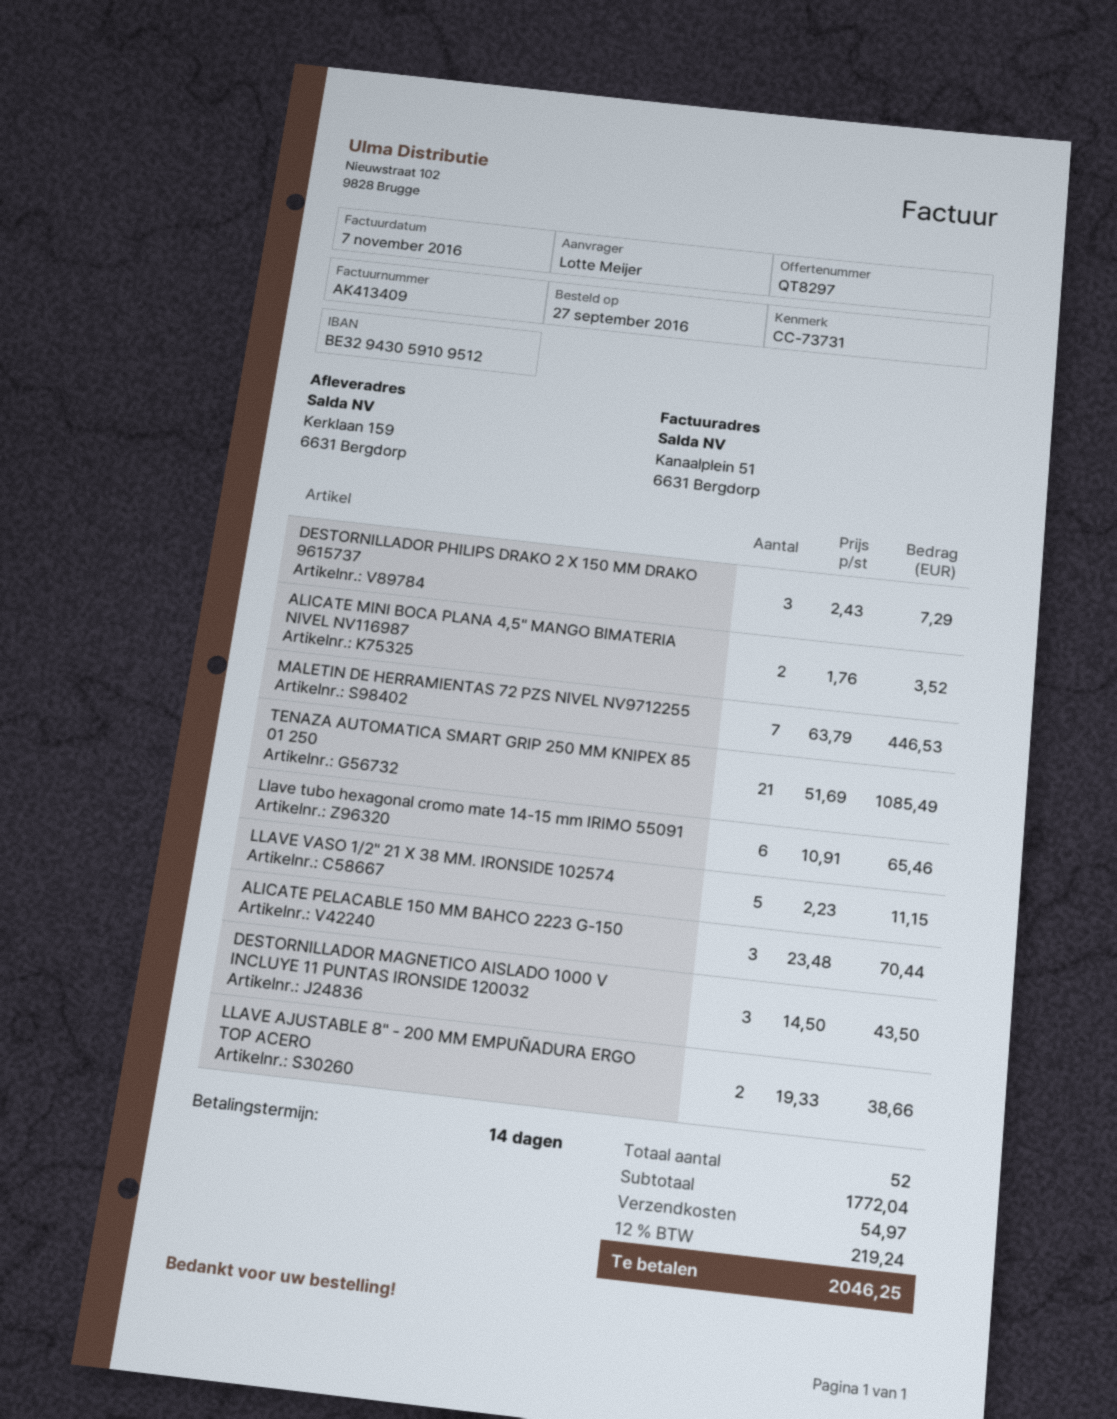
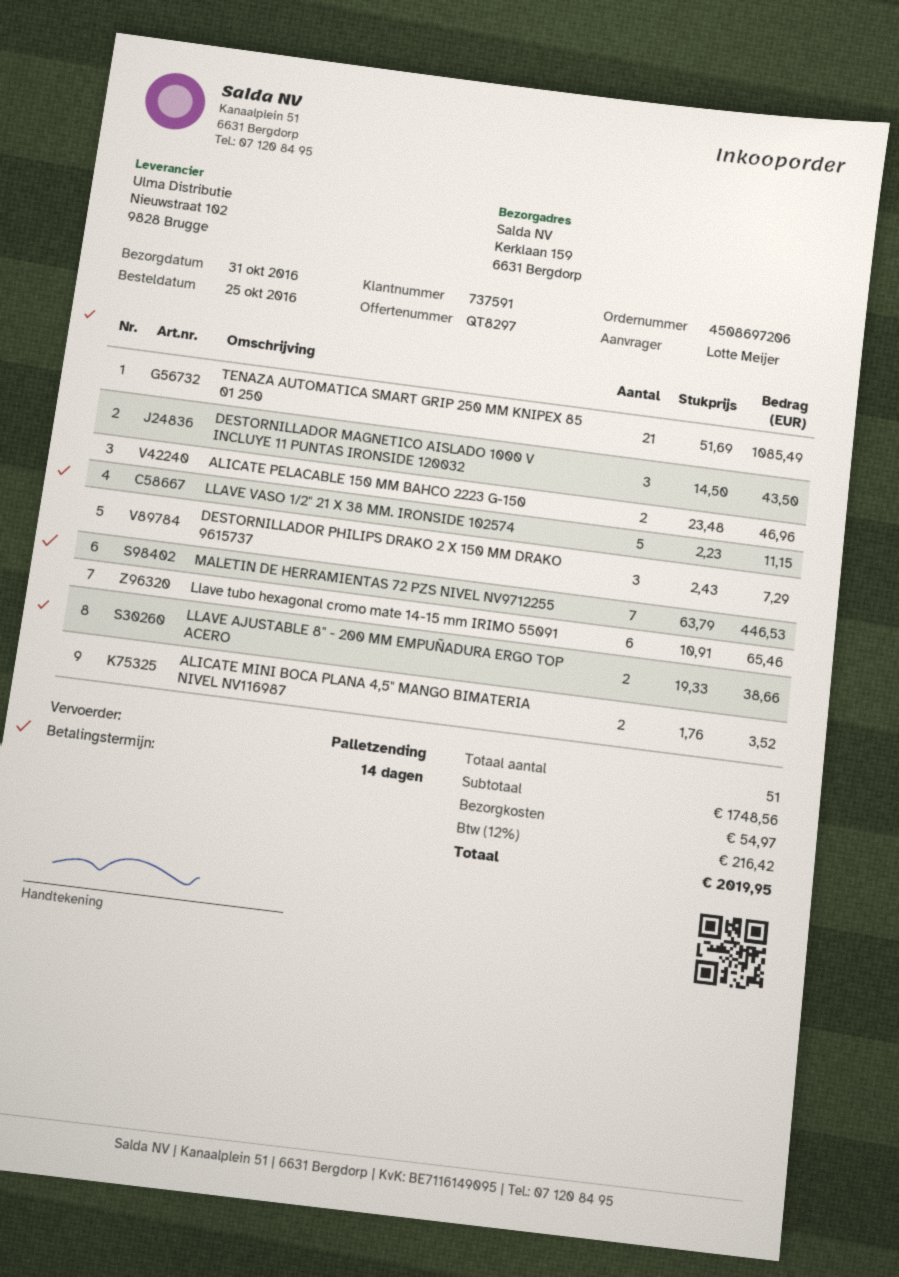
order date: 2016-09-27 -> 2016-10-25
ALICATE PELACABLE 150 MM BAHCO 2223 G-150: 3 x 23.48 = 70.44 -> 2 x 23.48 = 46.96
total quantity: 52 -> 51
subtotal: 1772.04 -> 1748.56
tax: 12% = 219.24 -> 12% = 216.42
total: 2046.25 -> 2019.95

